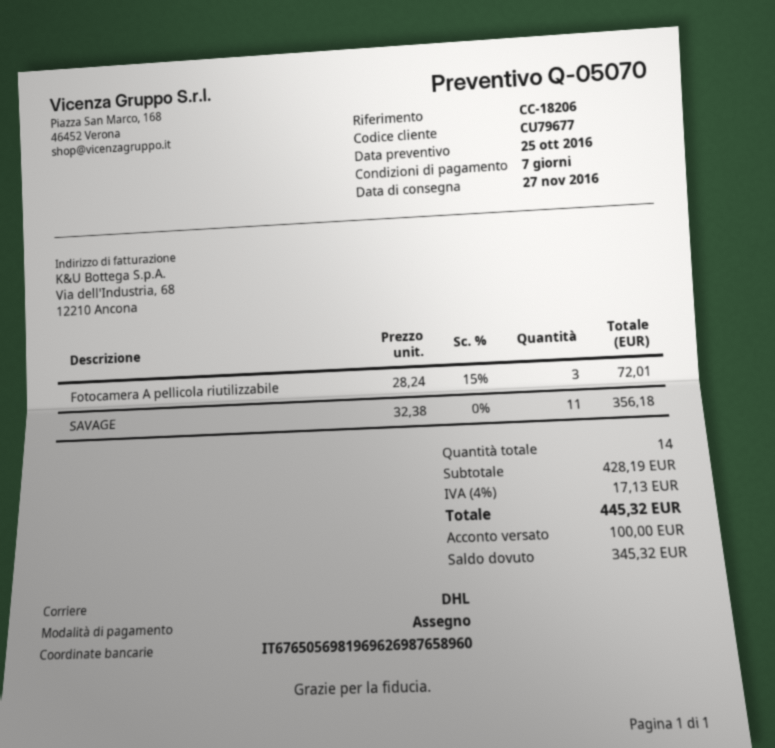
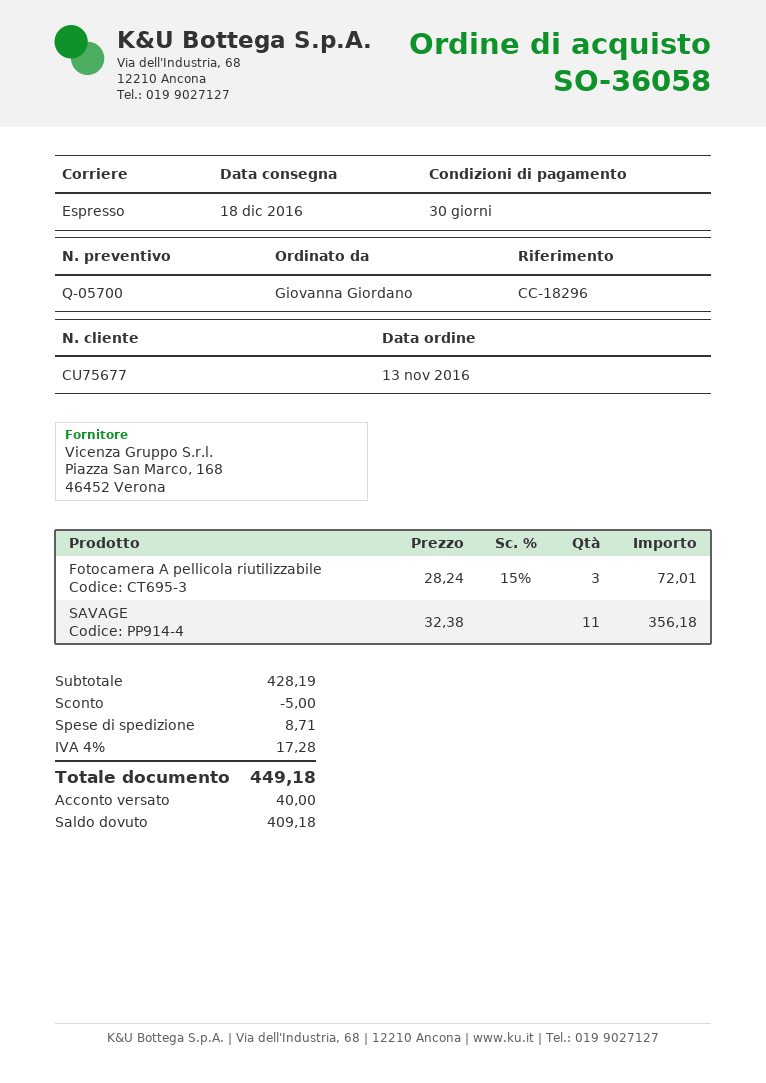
quote number: Q-05070 -> Q-05700
delivery date: 2016-11-27 -> 2016-12-18
payment terms: 7 days -> 30 days
customer number: CU79677 -> CU75677
reference: CC-18206 -> CC-18296
shipping method: DHL -> express
discount: none -> 5.00
shipping: none -> 8.71
tax: 4% = 17.13 -> 4% = 17.28
total: 445.32 -> 449.18
deposit: 100.00 -> 40.00
balance: 345.32 -> 409.18

